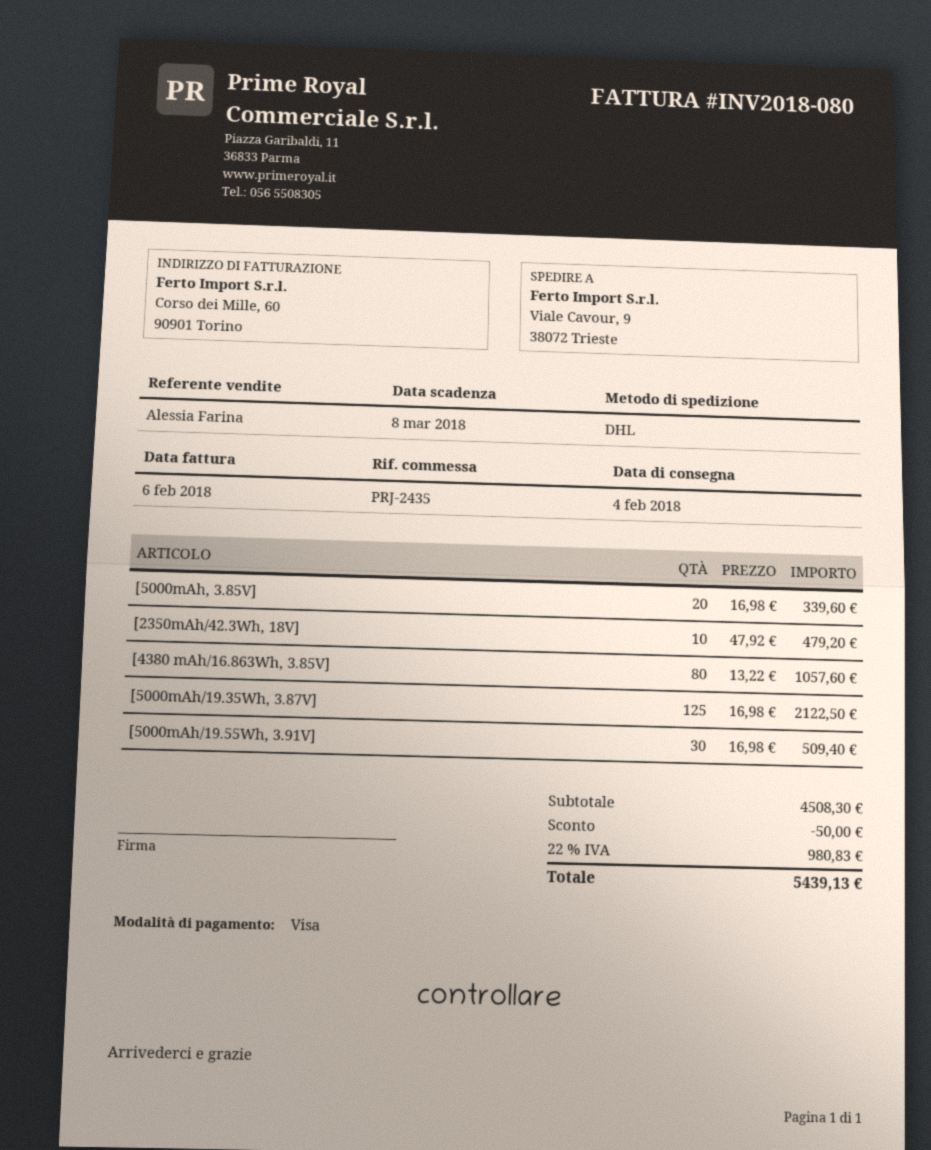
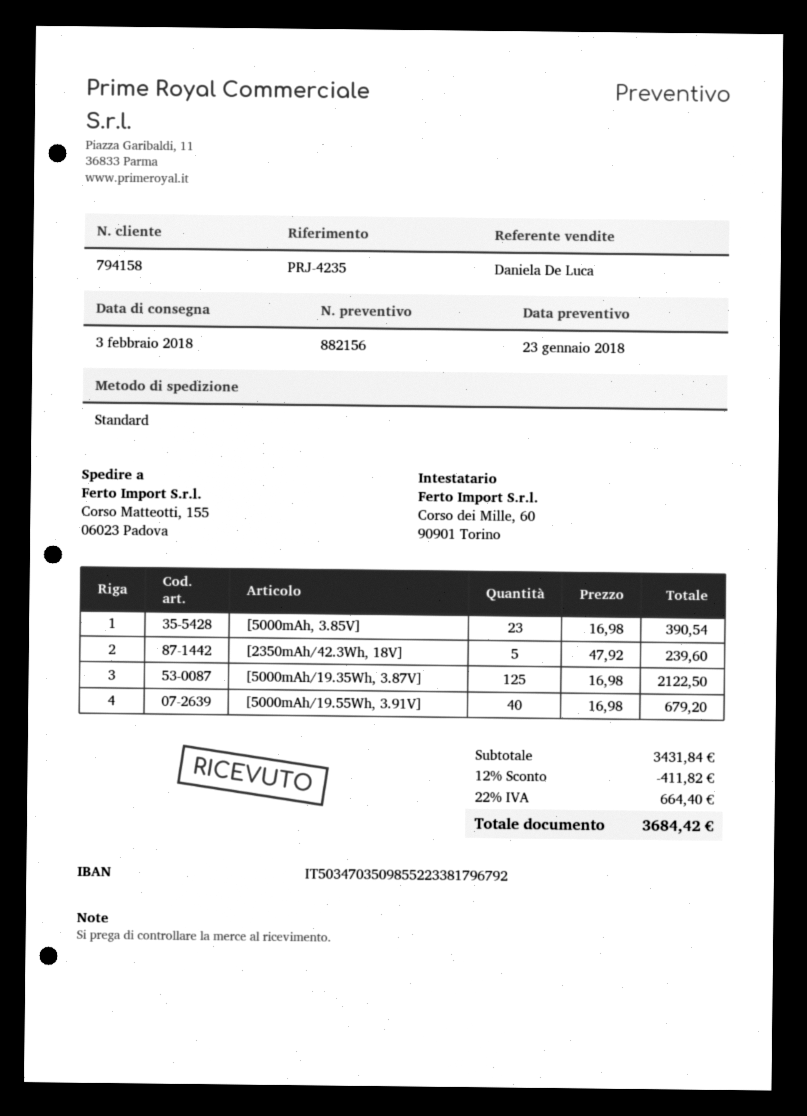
delivery date: 2018-02-04 -> 2018-02-03
reference: PRJ-2435 -> PRJ-4235
sales rep: Alessia Farina -> Daniela De Luca
shipping method: DHL -> standard
ship to: Viale Cavour, 9, 38072 Trieste -> Corso Matteotti, 155, 06023 Padova
[5000mAh, 3.85V]: 20 x 16.98 = 339.60 -> 23 x 16.98 = 390.54
[2350mAh/42.3Wh, 18V]: 10 x 47.92 = 479.20 -> 5 x 47.92 = 239.60
[4380 mAh/16.863Wh, 3.85V]: 80 x 13.22 = 1057.60 -> none
[5000mAh/19.55Wh, 3.91V]: 30 x 16.98 = 509.40 -> 40 x 16.98 = 679.20
subtotal: 4508.30 -> 3431.84
discount: 50.00 -> 411.82
tax: 22% = 980.83 -> 22% = 664.40
total: 5439.13 -> 3684.42

